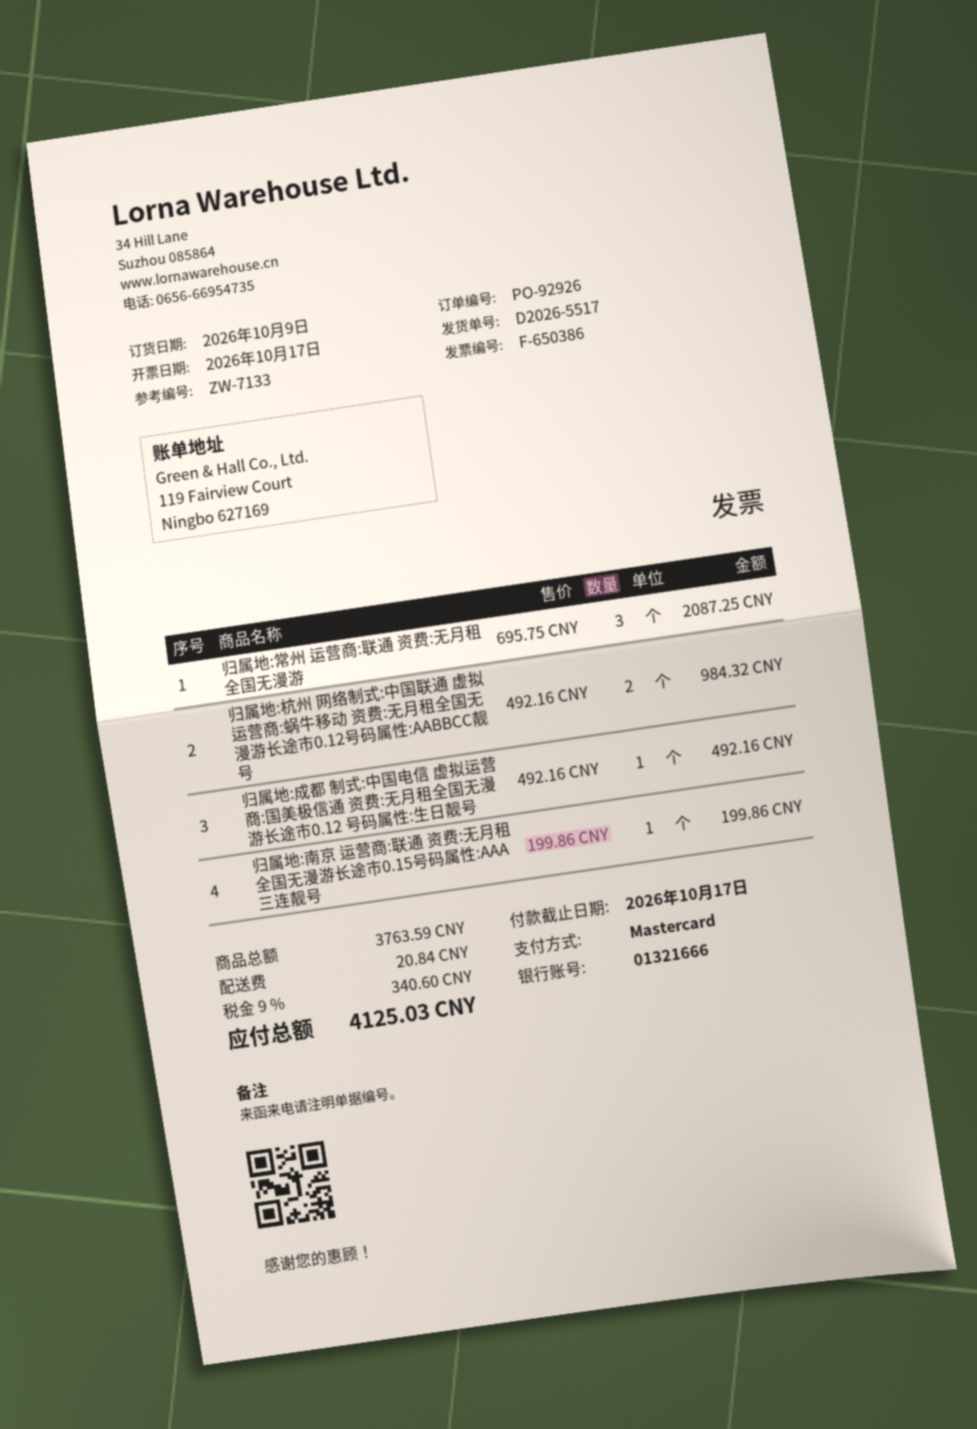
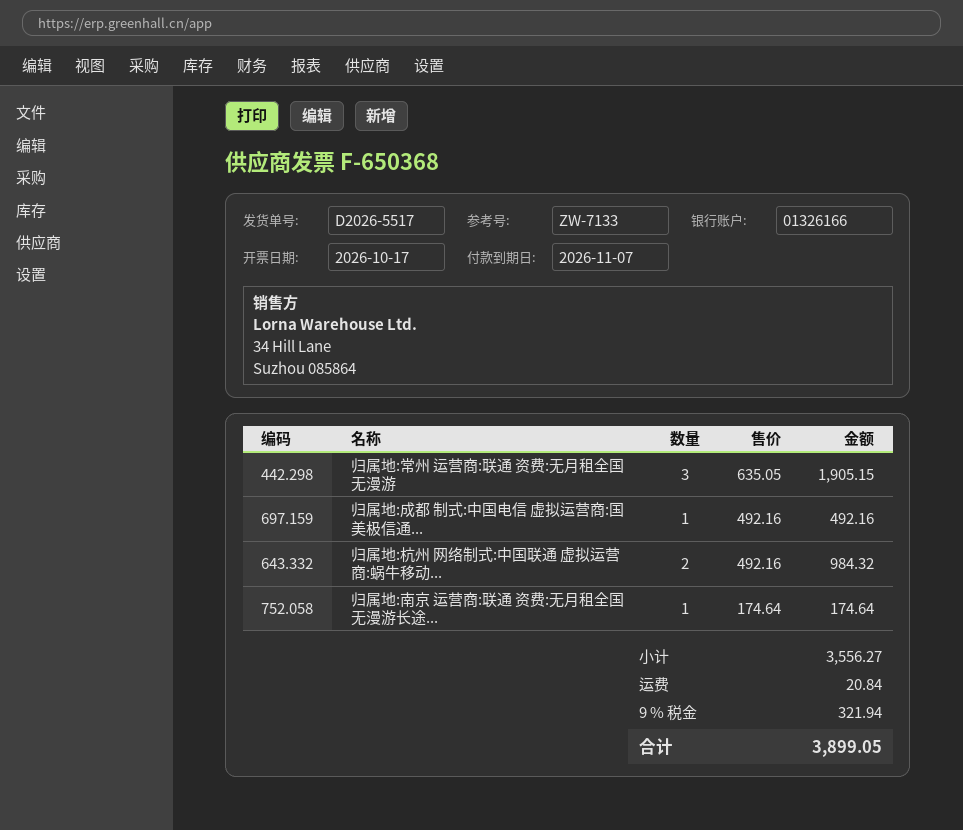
invoice number: F-650386 -> F-650368
due date: 2026-10-17 -> 2026-11-07
bank account: 01321666 -> 01326166
归属地:常州 运营商:联通 资费:无月租全国无漫游: 3 x 695.75 = 2087.25 -> 3 x 635.05 = 1905.15
归属地:南京 运营商:联通 资费:无月租全国无漫游长途市0.15号码属性:AAA三连靓号: 1 x 199.86 = 199.86 -> 1 x 174.64 = 174.64
subtotal: 3763.59 -> 3556.27
tax: 9% = 340.60 -> 9% = 321.94
total: 4125.03 -> 3899.05

